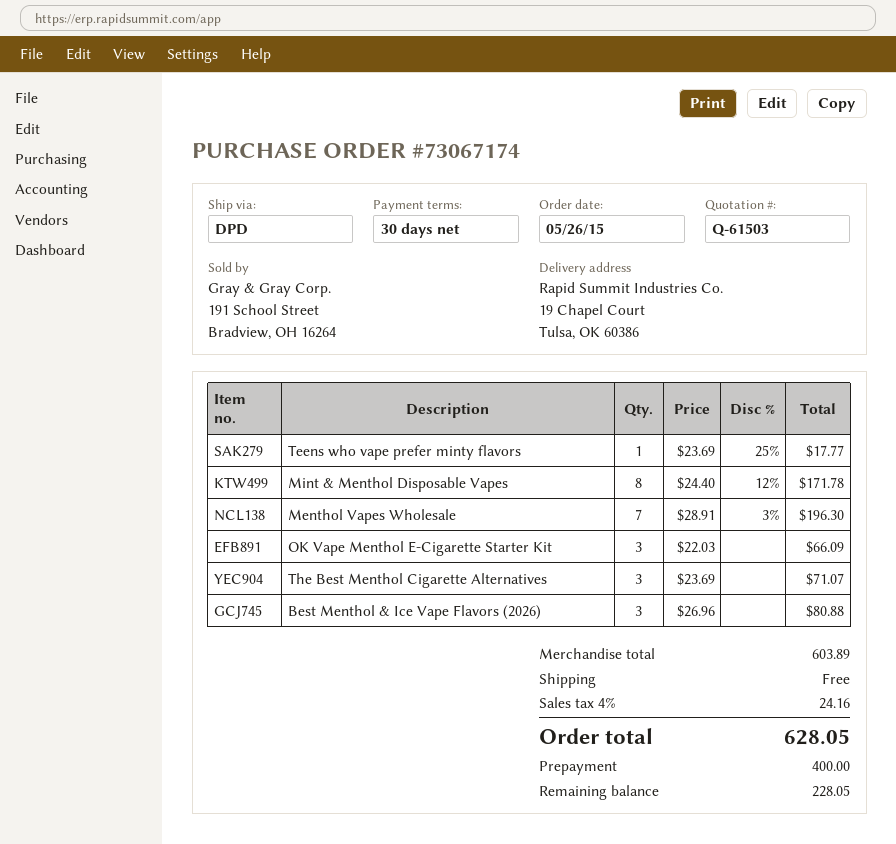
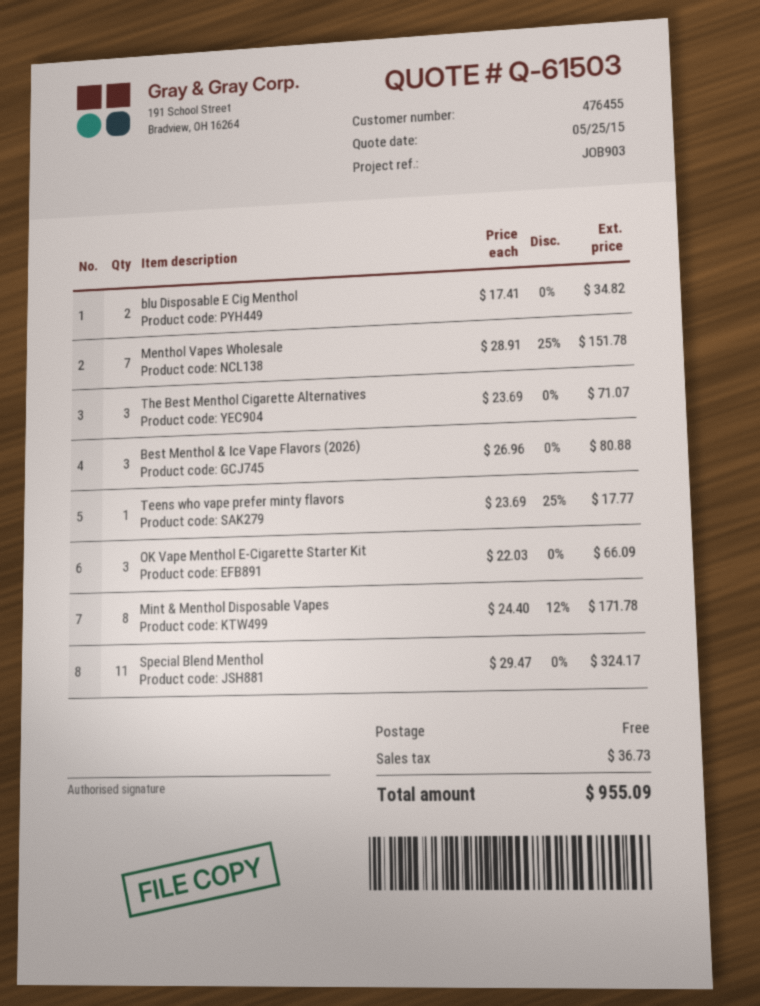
Menthol Vapes Wholesale: 7 x 28.91 - 3% = 196.30 -> 7 x 28.91 - 25% = 151.78
blu Disposable E Cig Menthol: none -> 2 x 17.41 = 34.82
Special Blend Menthol: none -> 11 x 29.47 = 324.17
tax: 24.16 -> 36.73
total: 628.05 -> 955.09

